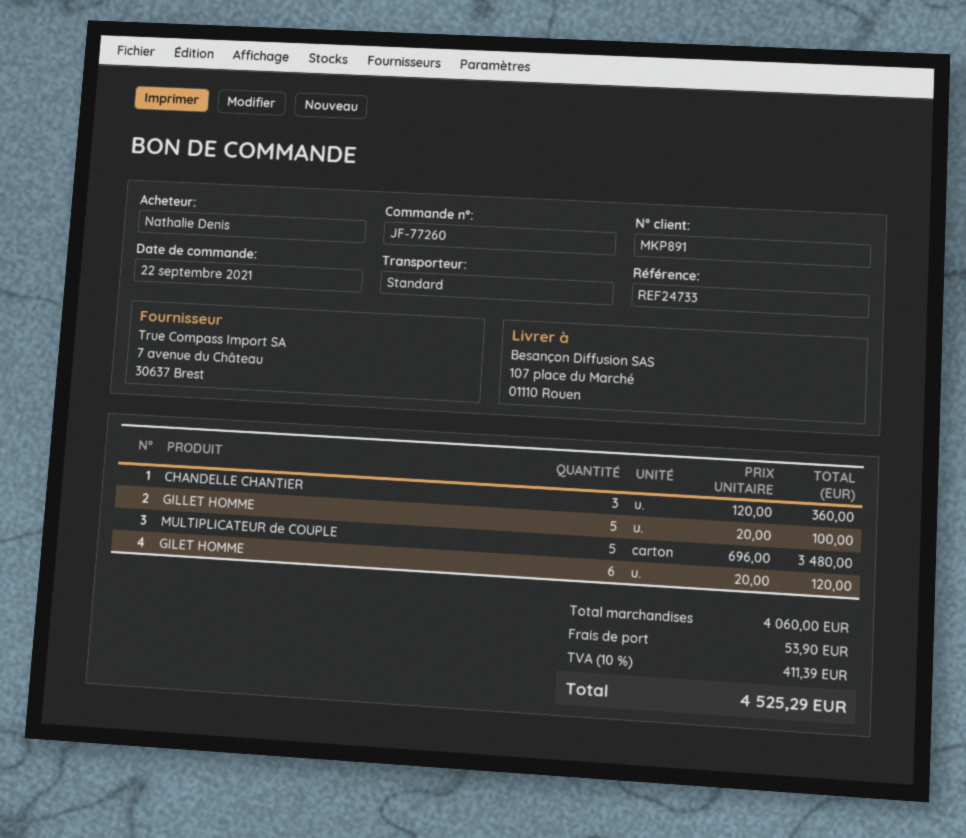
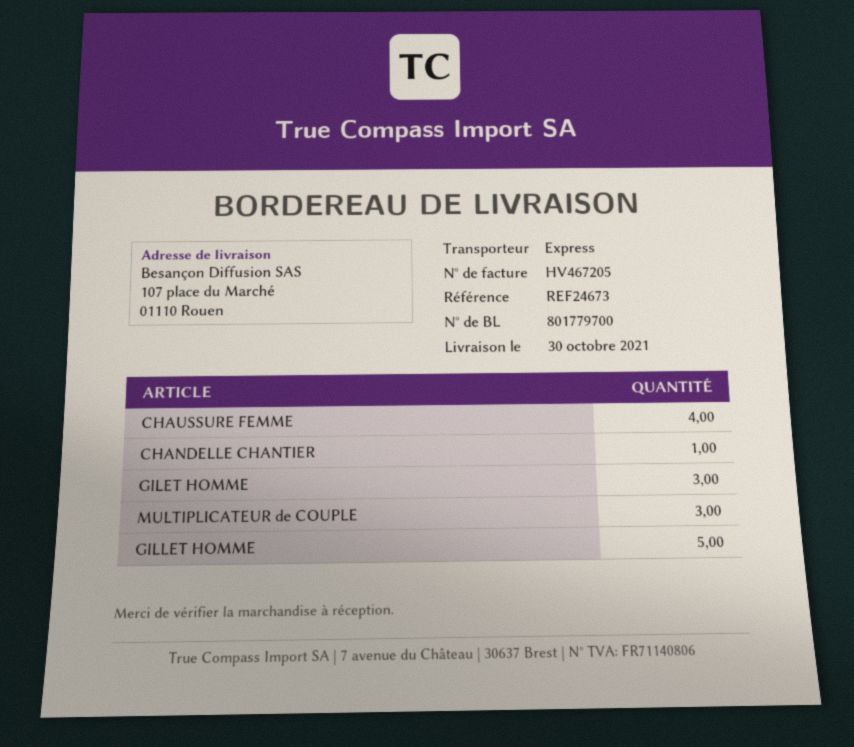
reference: REF24733 -> REF24673
shipping method: standard -> express
CHANDELLE CHANTIER: 3 -> 1
MULTIPLICATEUR de COUPLE: 5 -> 3
GILET HOMME: 6 -> 3
CHAUSSURE FEMME: none -> 4

